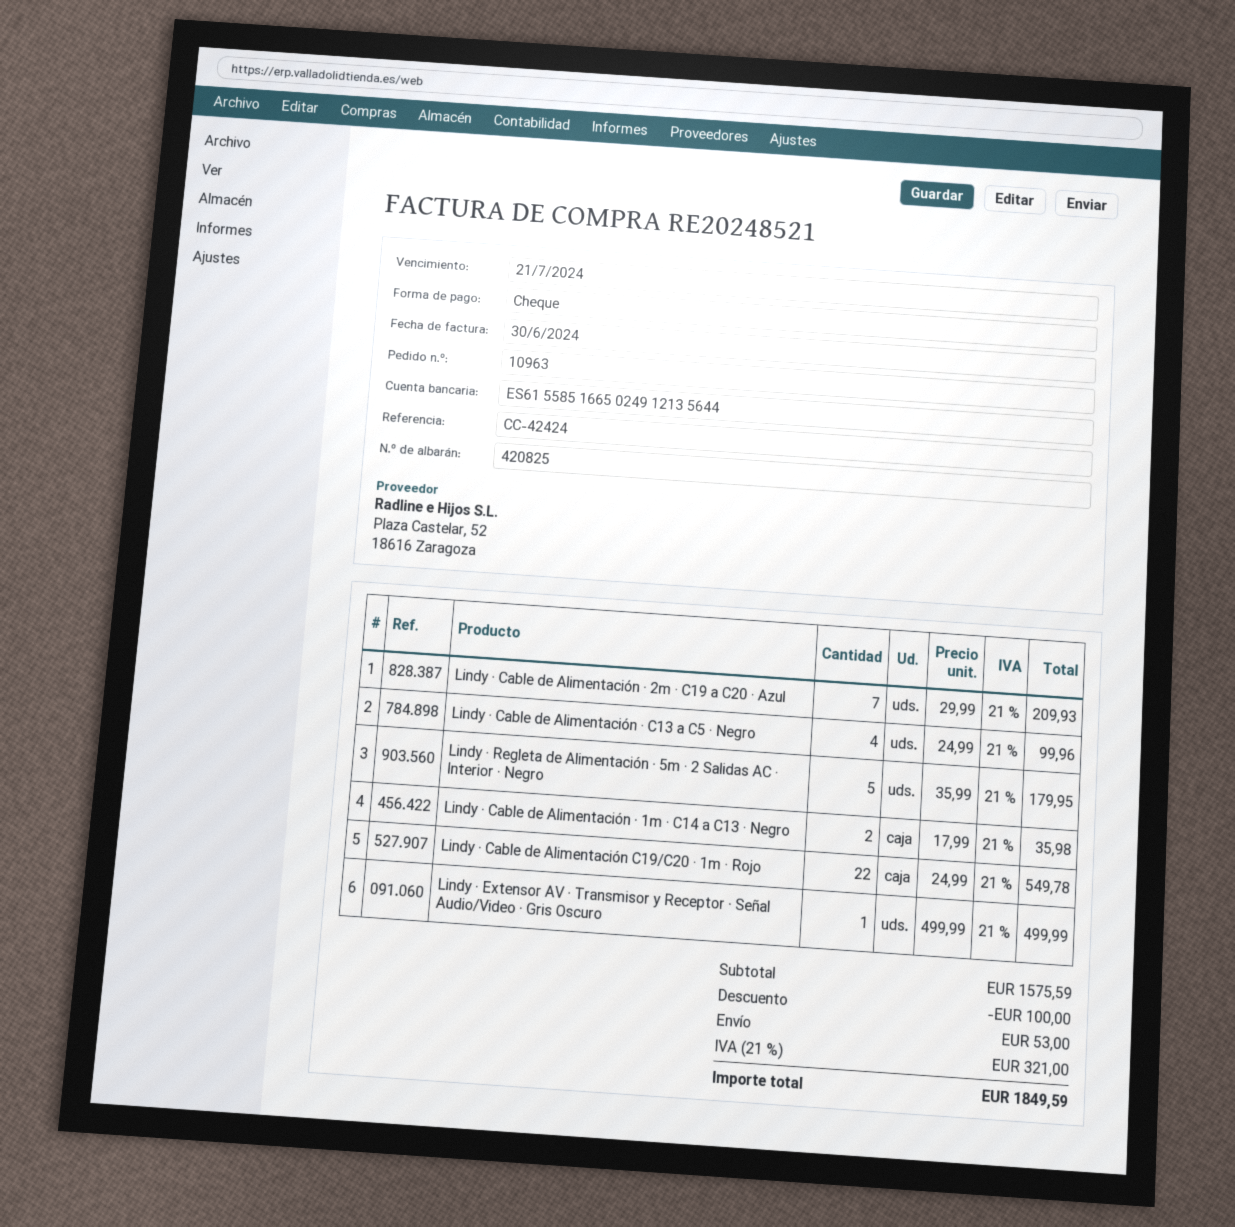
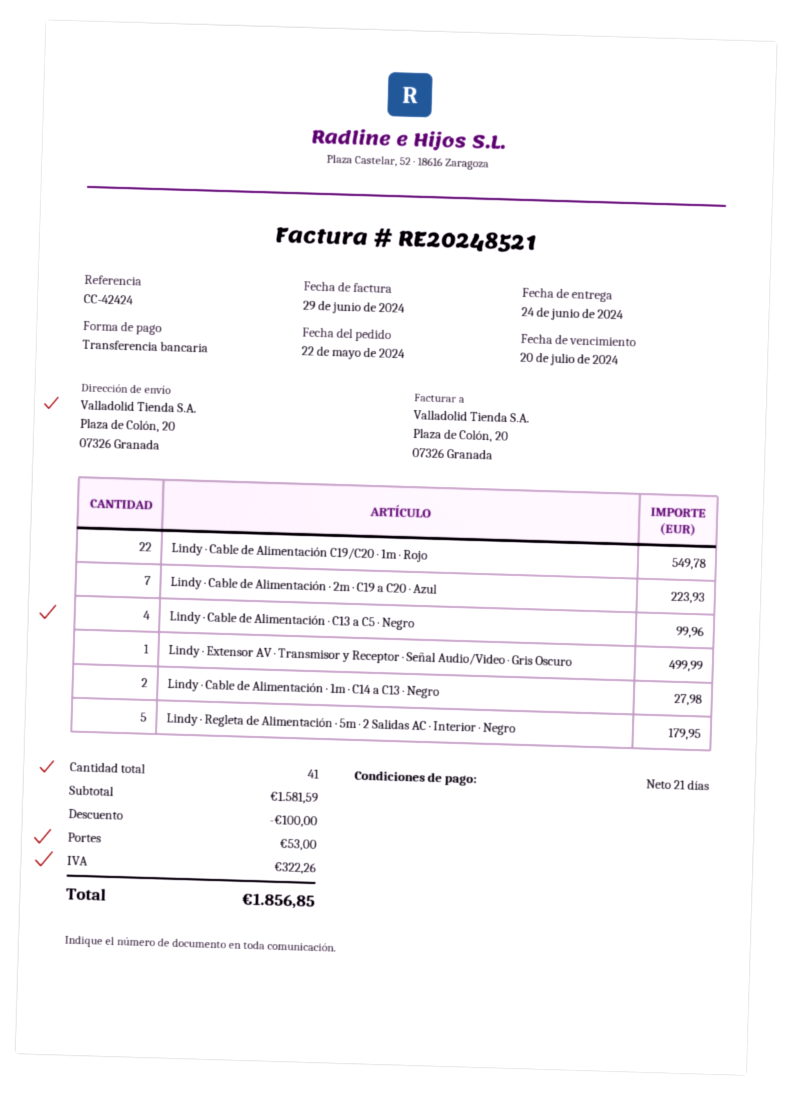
invoice date: 2024-06-30 -> 2024-06-29
due date: 2024-07-21 -> 2024-07-20
payment method: cheque -> bank transfer
Lindy · Cable de Alimentación · 2m · C19 a C20 · Azul: 7 for 209.93 -> 7 for 223.93
Lindy · Cable de Alimentación · 1m · C14 a C13 · Negro: 2 for 35.98 -> 2 for 27.98
subtotal: 1575.59 -> 1581.59
tax: 321.00 -> 322.26
total: 1849.59 -> 1856.85

